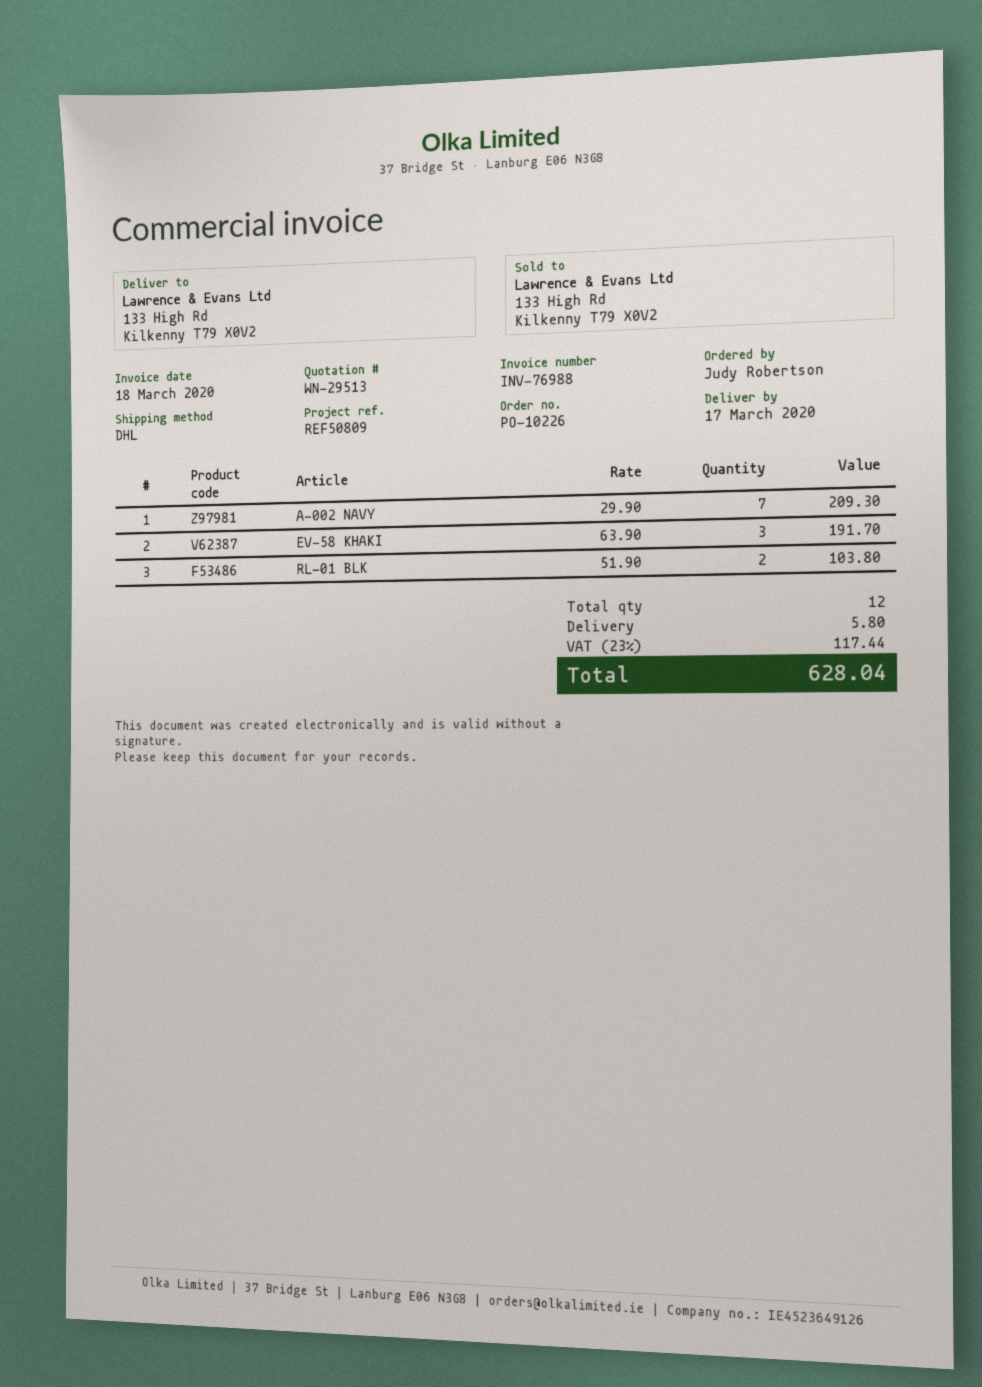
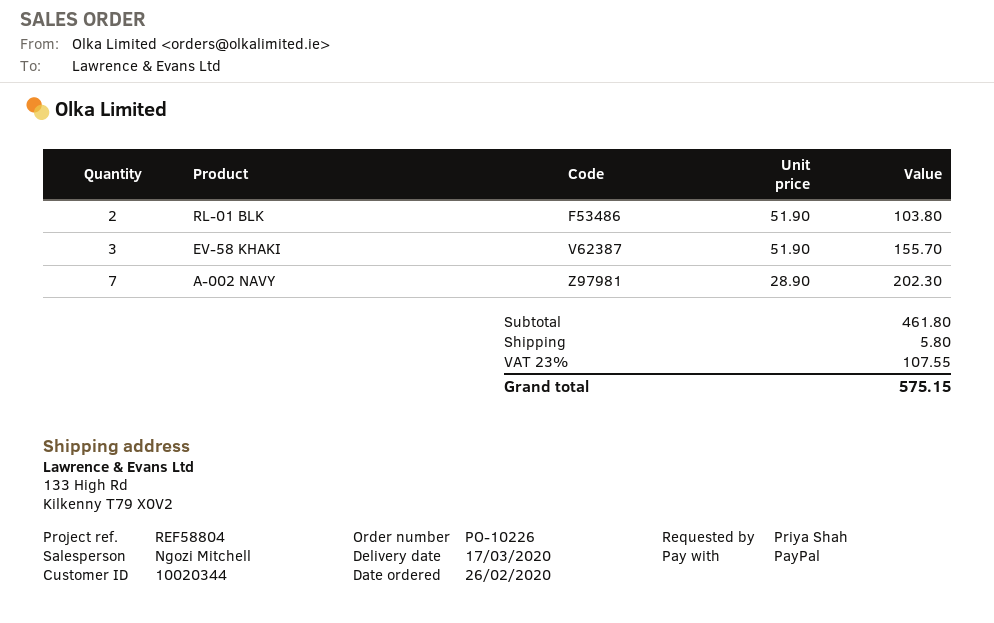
reference: REF50809 -> REF58804
ordered by: Judy Robertson -> Priya Shah
A-002 NAVY: 7 x 29.90 = 209.30 -> 7 x 28.90 = 202.30
EV-58 KHAKI: 3 x 63.90 = 191.70 -> 3 x 51.90 = 155.70
tax: 23% = 117.44 -> 23% = 107.55
total: 628.04 -> 575.15

